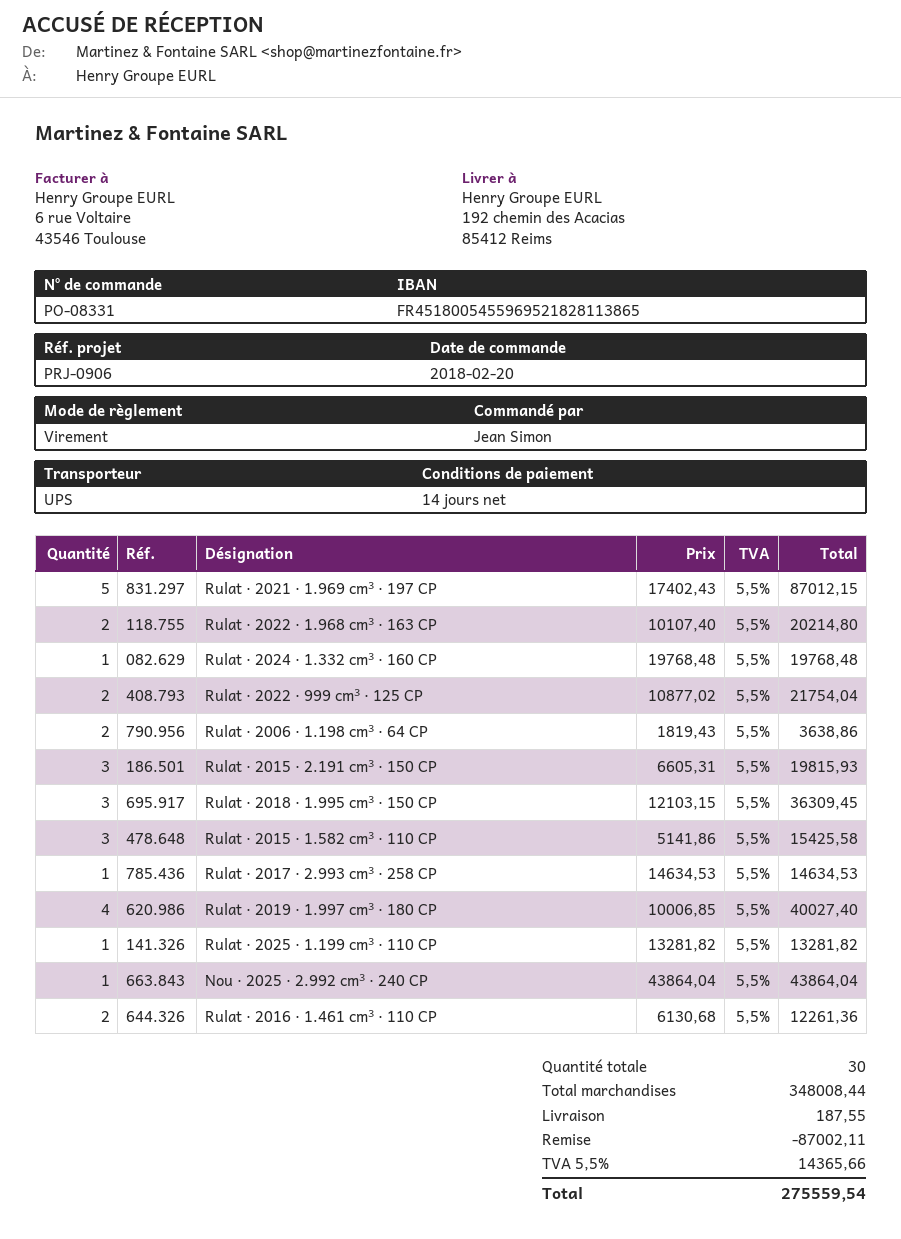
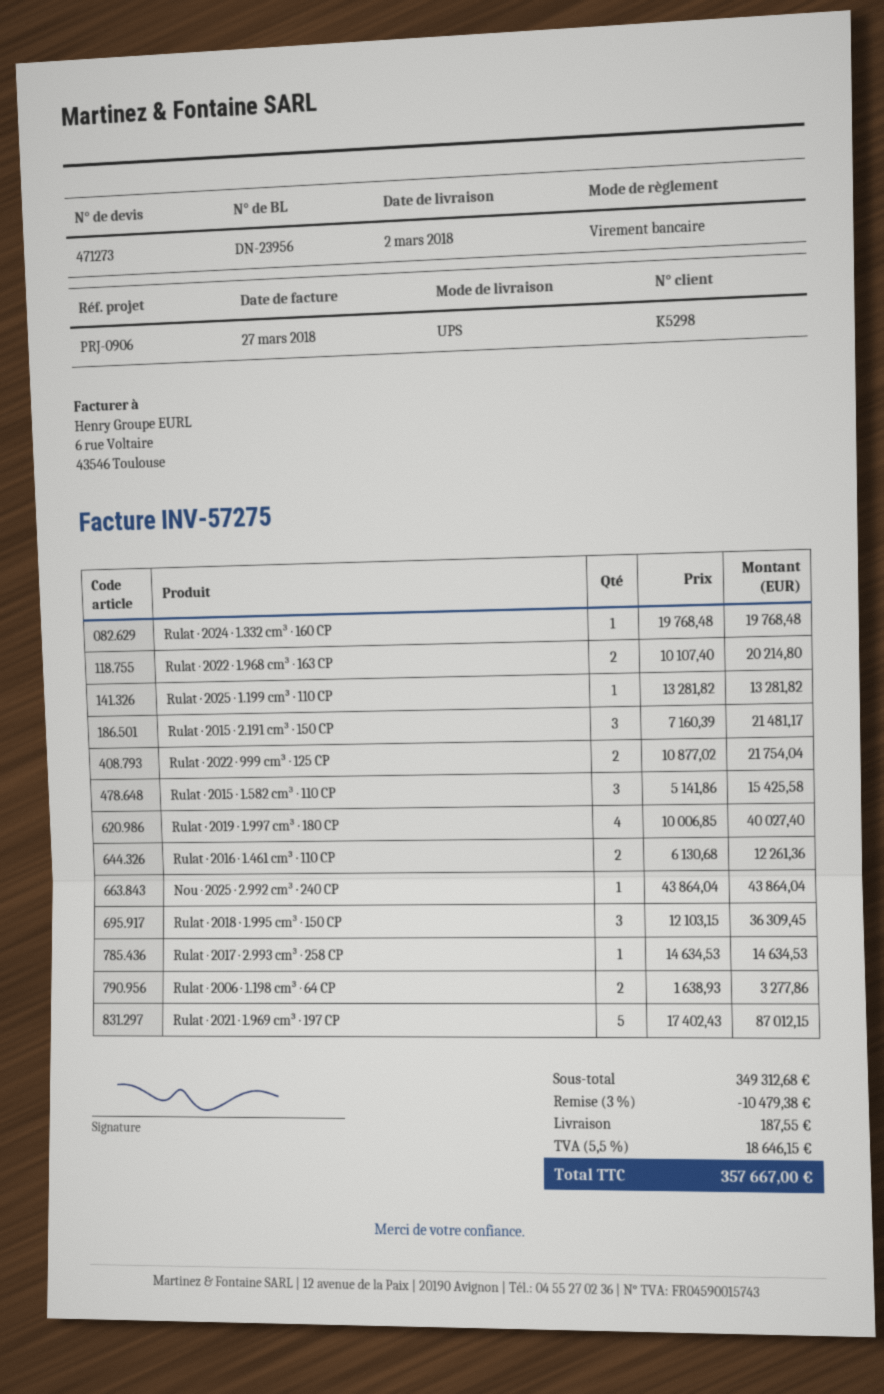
Rulat · 2006 · 1.198 cm³ · 64 CP: 2 x 1819.43 = 3638.86 -> 2 x 1638.93 = 3277.86
Rulat · 2015 · 2.191 cm³ · 150 CP: 3 x 6605.31 = 19815.93 -> 3 x 7160.39 = 21481.17
subtotal: 348008.44 -> 349312.68
discount: 87002.11 -> 10479.38
tax: 5.5% = 14365.66 -> 5.5% = 18646.15
total: 275559.54 -> 357667.00

